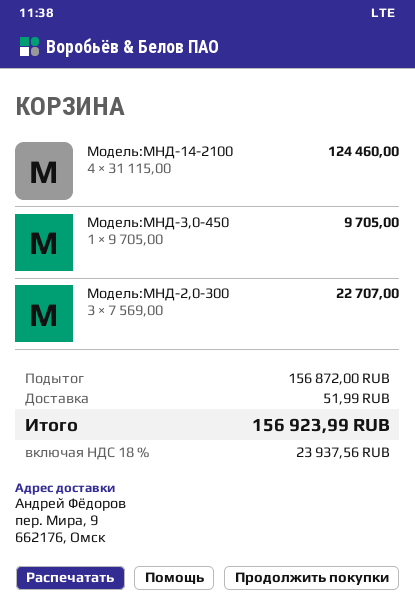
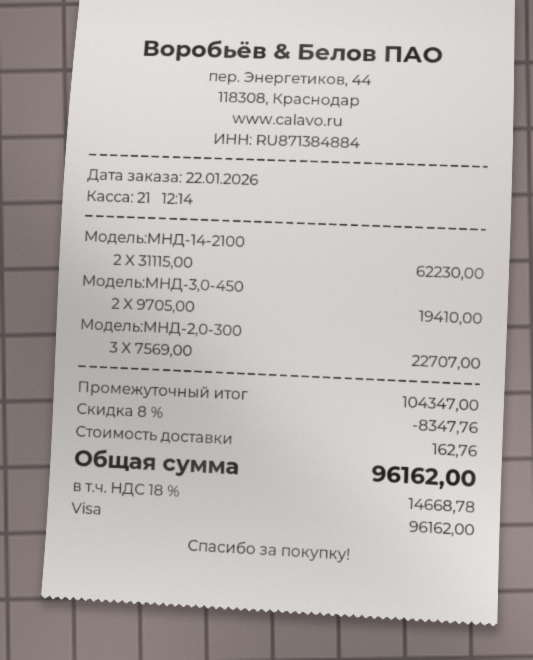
Модель:МНД-14-2100: 4 x 31115.00 = 124460.00 -> 2 x 31115.00 = 62230.00
Модель:МНД-3,0-450: 1 x 9705.00 = 9705.00 -> 2 x 9705.00 = 19410.00
subtotal: 156872.00 -> 104347.00
discount: none -> 8% = 8347.76
shipping: 51.99 -> 162.76
tax: 18% = 23937.56 -> 18% = 14668.78
total: 156923.99 -> 96162.00

